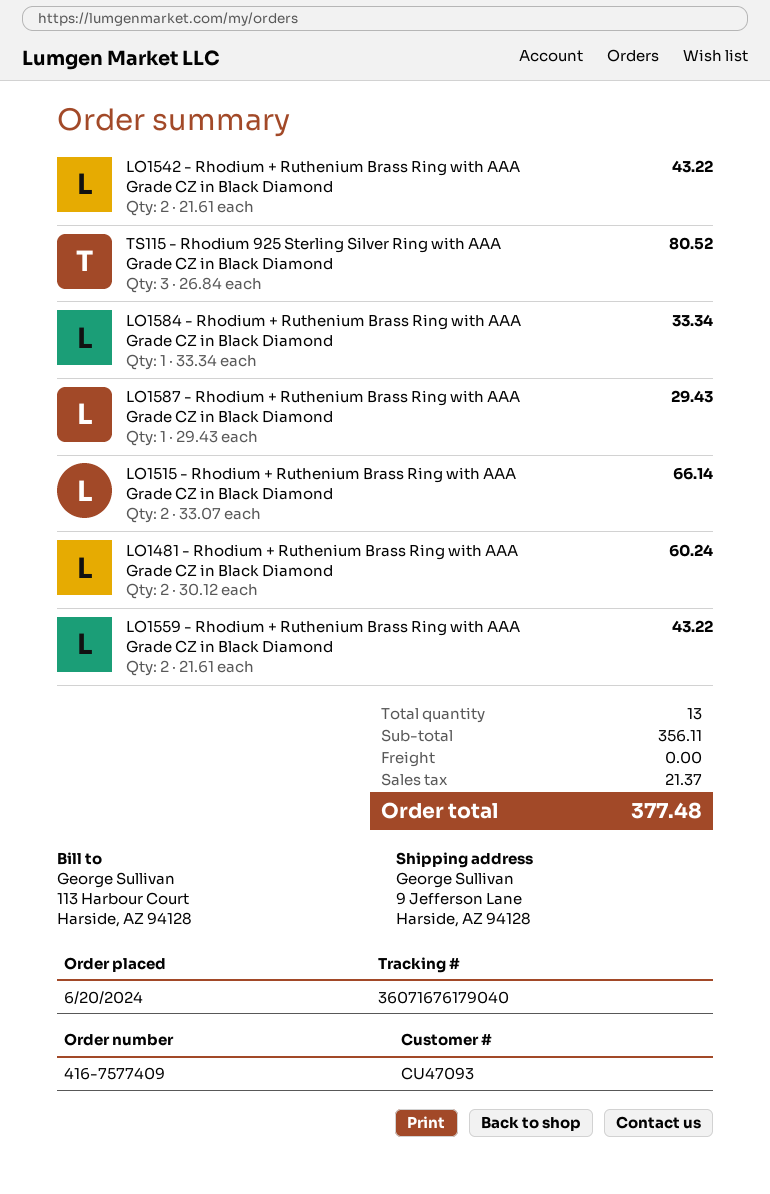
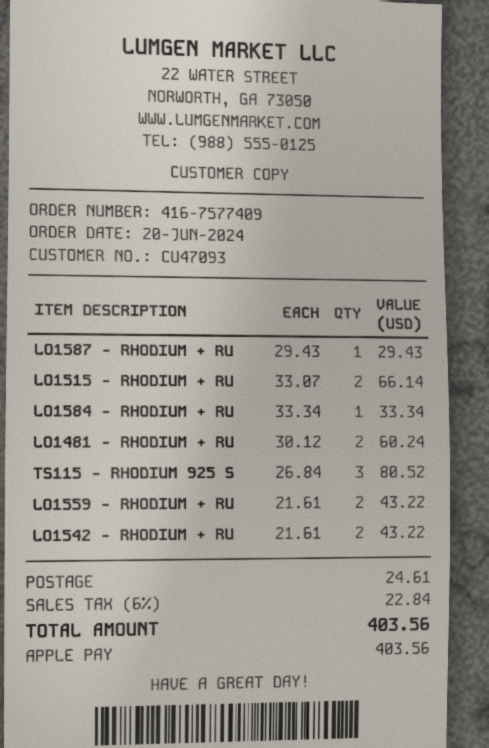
shipping: 0.00 -> 24.61
tax: 21.37 -> 22.84
total: 377.48 -> 403.56

